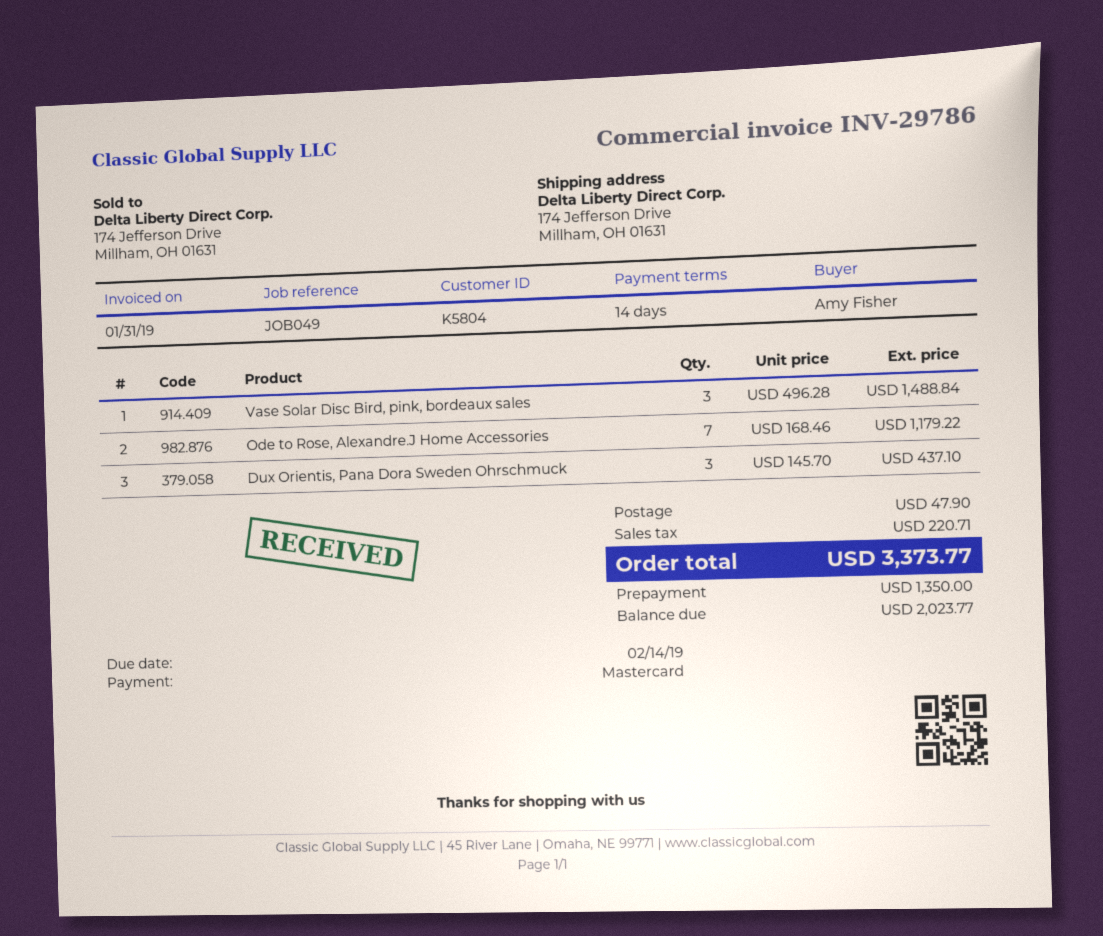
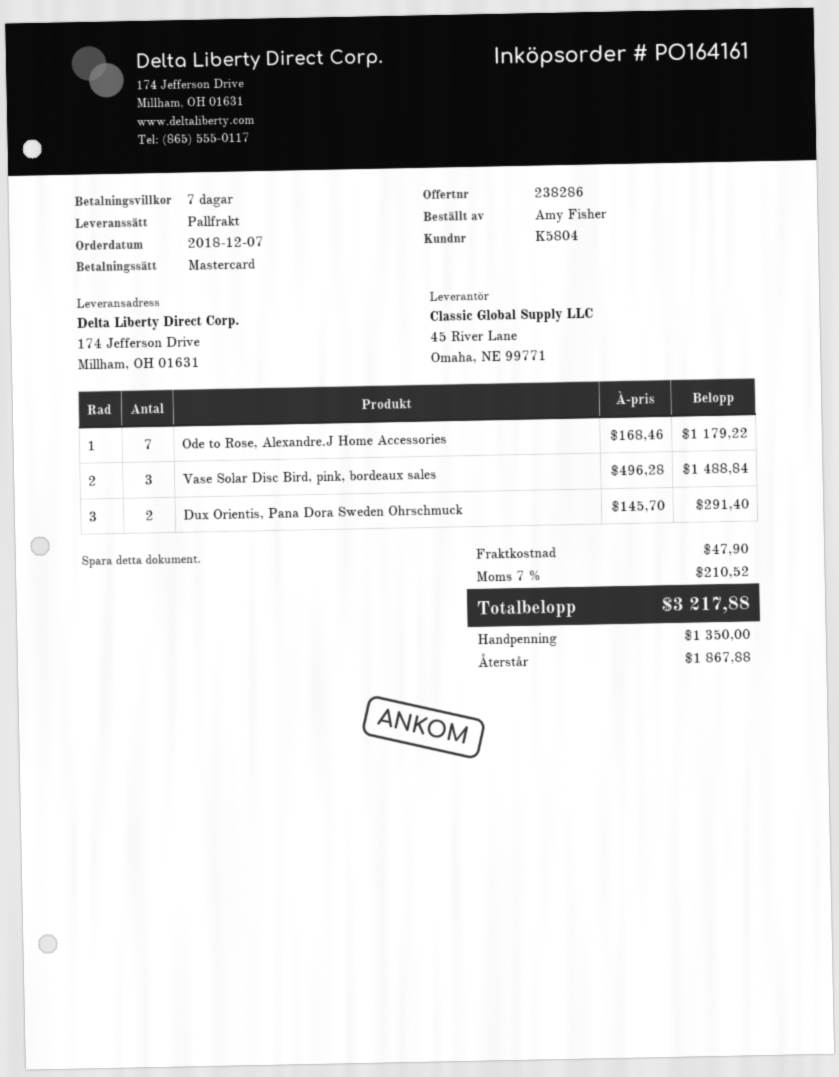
payment terms: 14 days -> 7 days
Dux Orientis, Pana Dora Sweden Ohrschmuck: 3 x 145.70 = 437.10 -> 2 x 145.70 = 291.40
tax: 220.71 -> 210.52
total: 3373.77 -> 3217.88
balance: 2023.77 -> 1867.88

